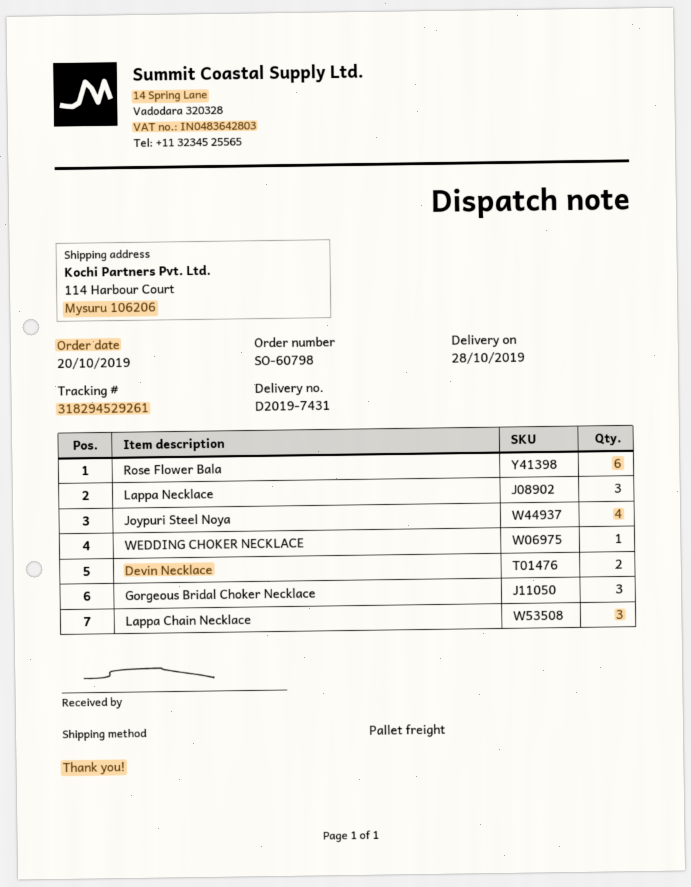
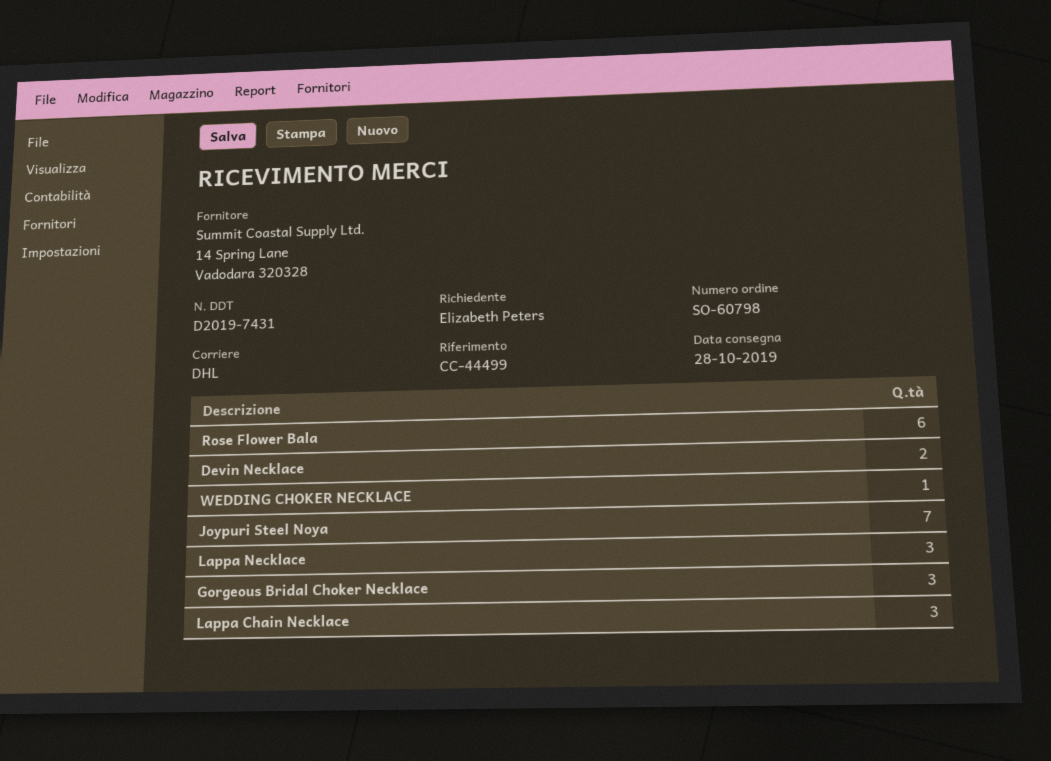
shipping method: pallet freight -> DHL
Joypuri Steel Noya: 4 -> 7

